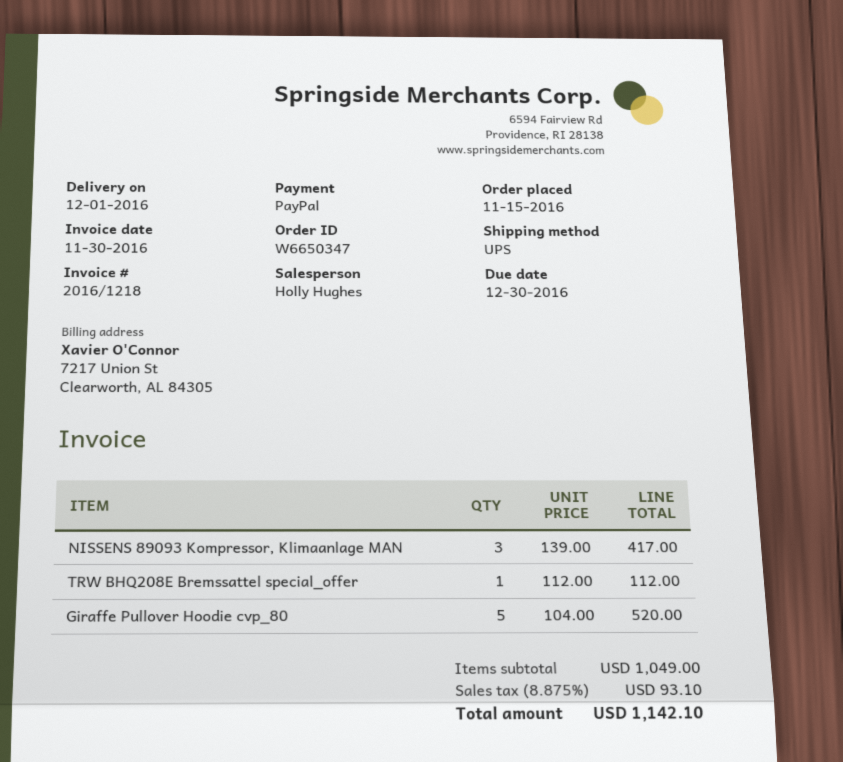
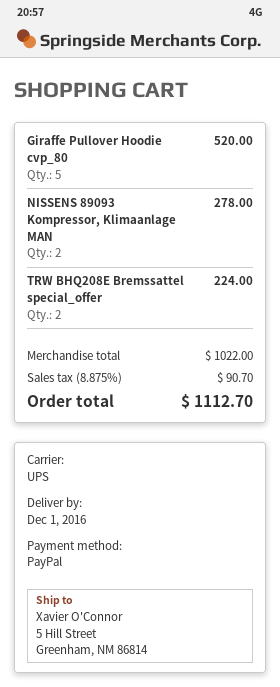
NISSENS 89093 Kompressor, Klimaanlage MAN: 3 for 417.00 -> 2 for 278.00
TRW BHQ208E Bremssattel special_offer: 1 for 112.00 -> 2 for 224.00
subtotal: 1049.00 -> 1022.00
tax: 8.875% = 93.10 -> 8.875% = 90.70
total: 1142.10 -> 1112.70

